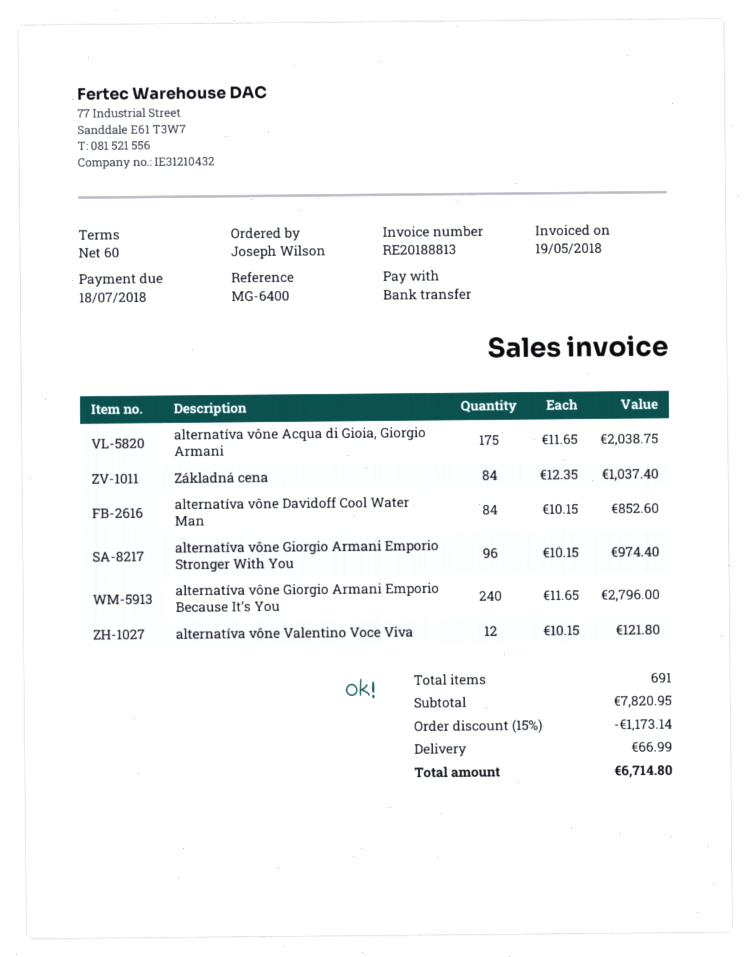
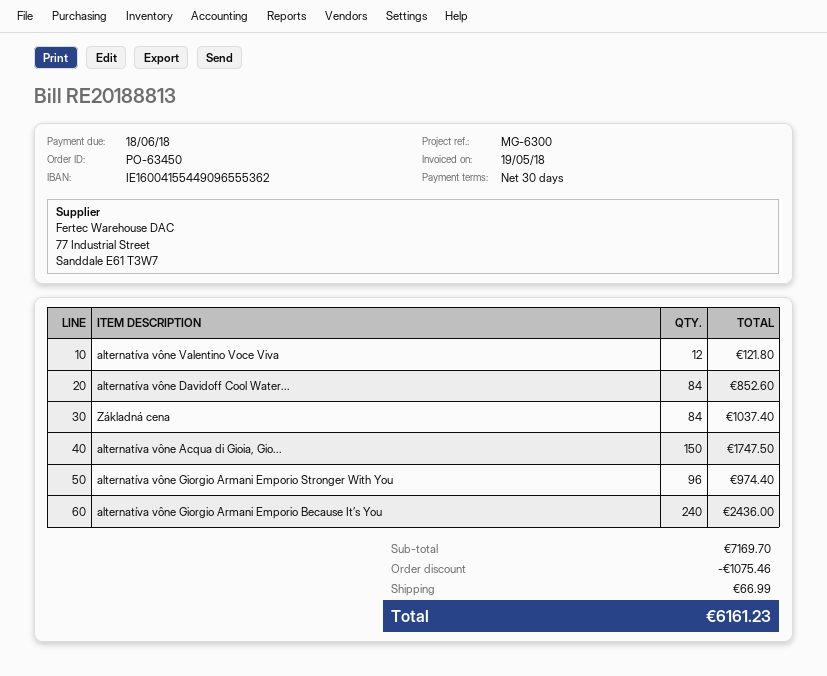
payment terms: 60 days -> 30 days
due date: 2018-07-18 -> 2018-06-18
reference: MG-6400 -> MG-6300
alternatíva vône Acqua di Gioia, Giorgio Armani: 175 for 2038.75 -> 150 for 1747.50
alternatíva vône Giorgio Armani Emporio Because It’s You: 240 for 2796.00 -> 240 for 2436.00
subtotal: 7820.95 -> 7169.70
discount: 1173.14 -> 1075.46
total: 6714.80 -> 6161.23

